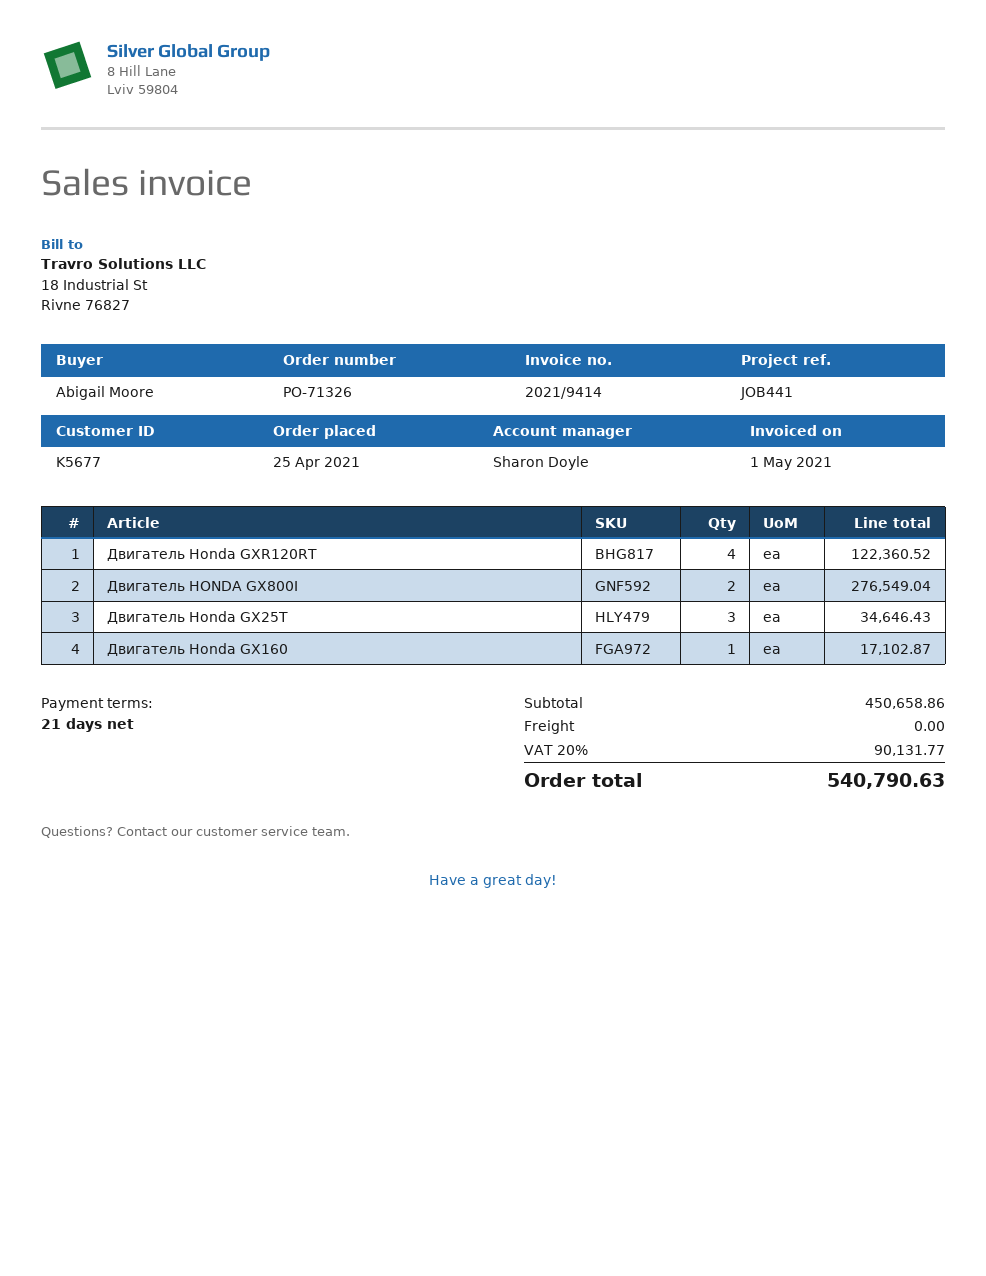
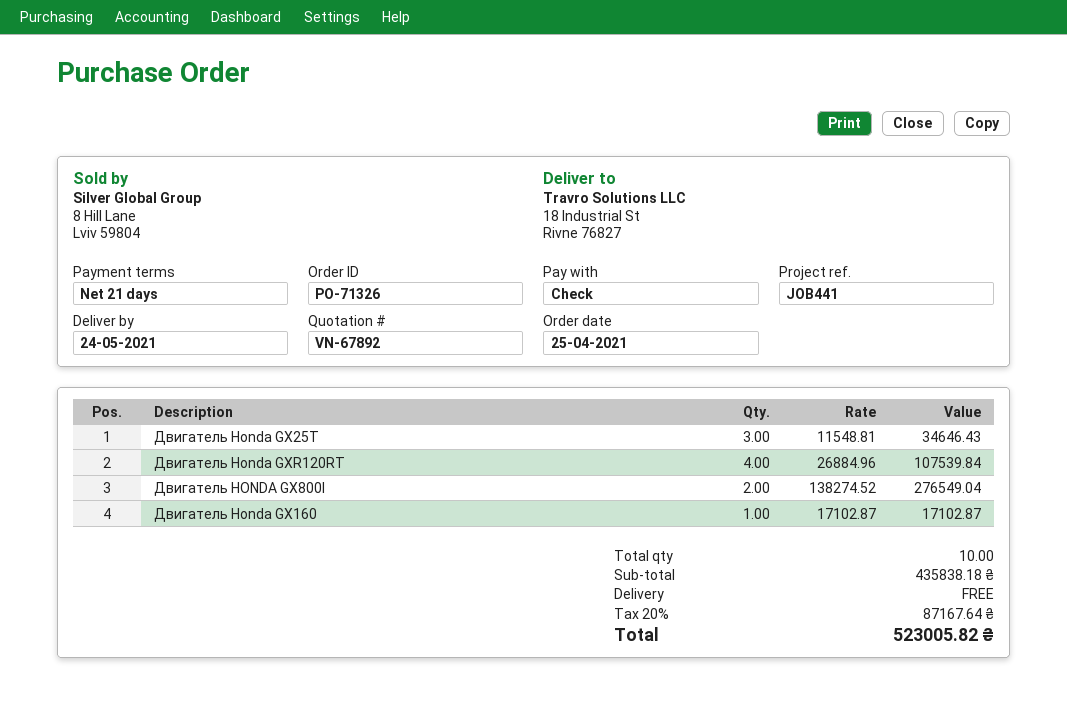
Двигатель Honda GXR120RT: 4 for 122360.52 -> 4 for 107539.84
subtotal: 450658.86 -> 435838.18
tax: 20% = 90131.77 -> 20% = 87167.64
total: 540790.63 -> 523005.82

